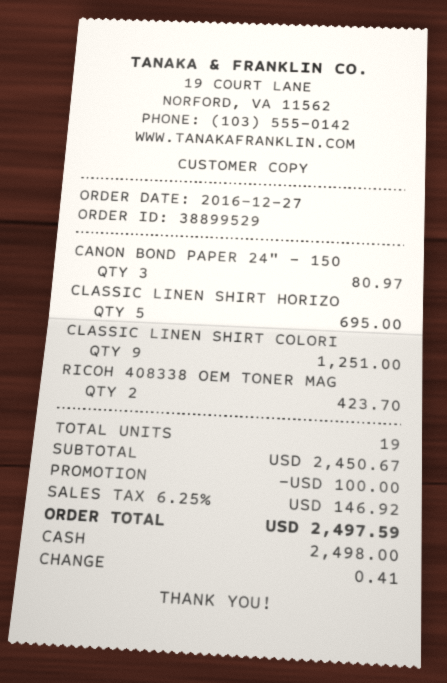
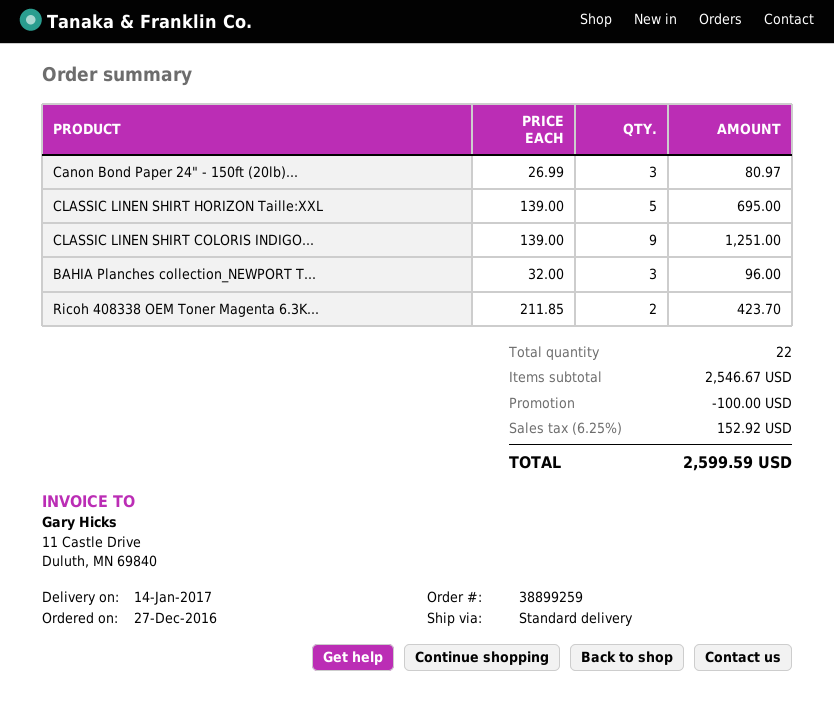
order number: 38899529 -> 38899259
BAHIA Planches collection_NEWPORT T...: none -> 3 for 96.00
total quantity: 19 -> 22
subtotal: 2450.67 -> 2546.67
tax: 6.25% = 146.92 -> 6.25% = 152.92
total: 2497.59 -> 2599.59

